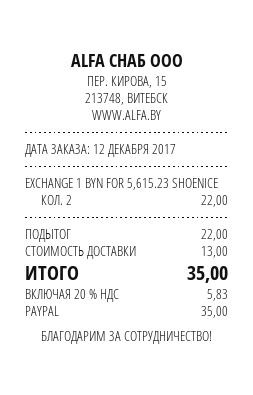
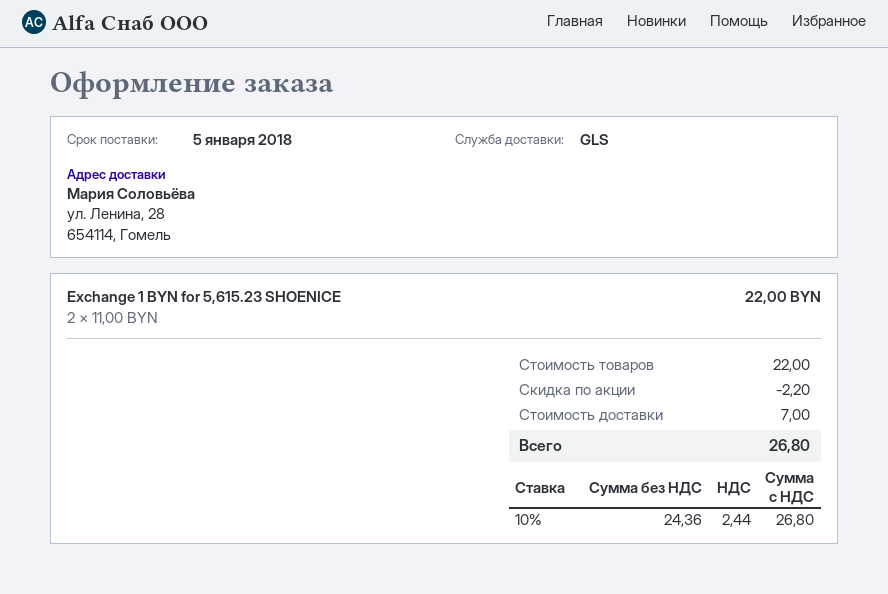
discount: none -> 2.20
shipping: 13.00 -> 7.00
tax: 20% = 5.83 -> 10% = 2.44
total: 35.00 -> 26.80

